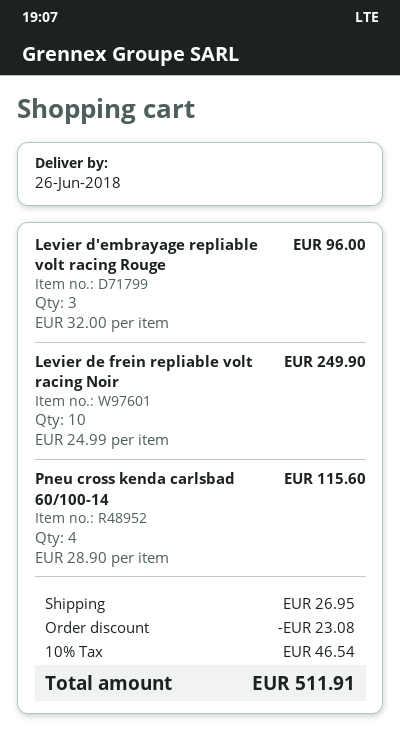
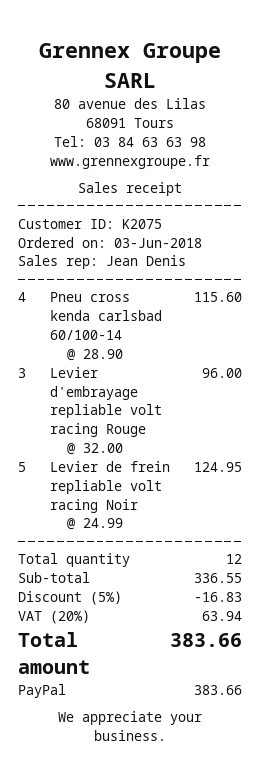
Levier de frein repliable volt racing Noir: 10 x 24.99 = 249.90 -> 5 x 24.99 = 124.95
discount: 23.08 -> 16.83
shipping: 26.95 -> none
tax: 10% = 46.54 -> 20% = 63.94
total: 511.91 -> 383.66

